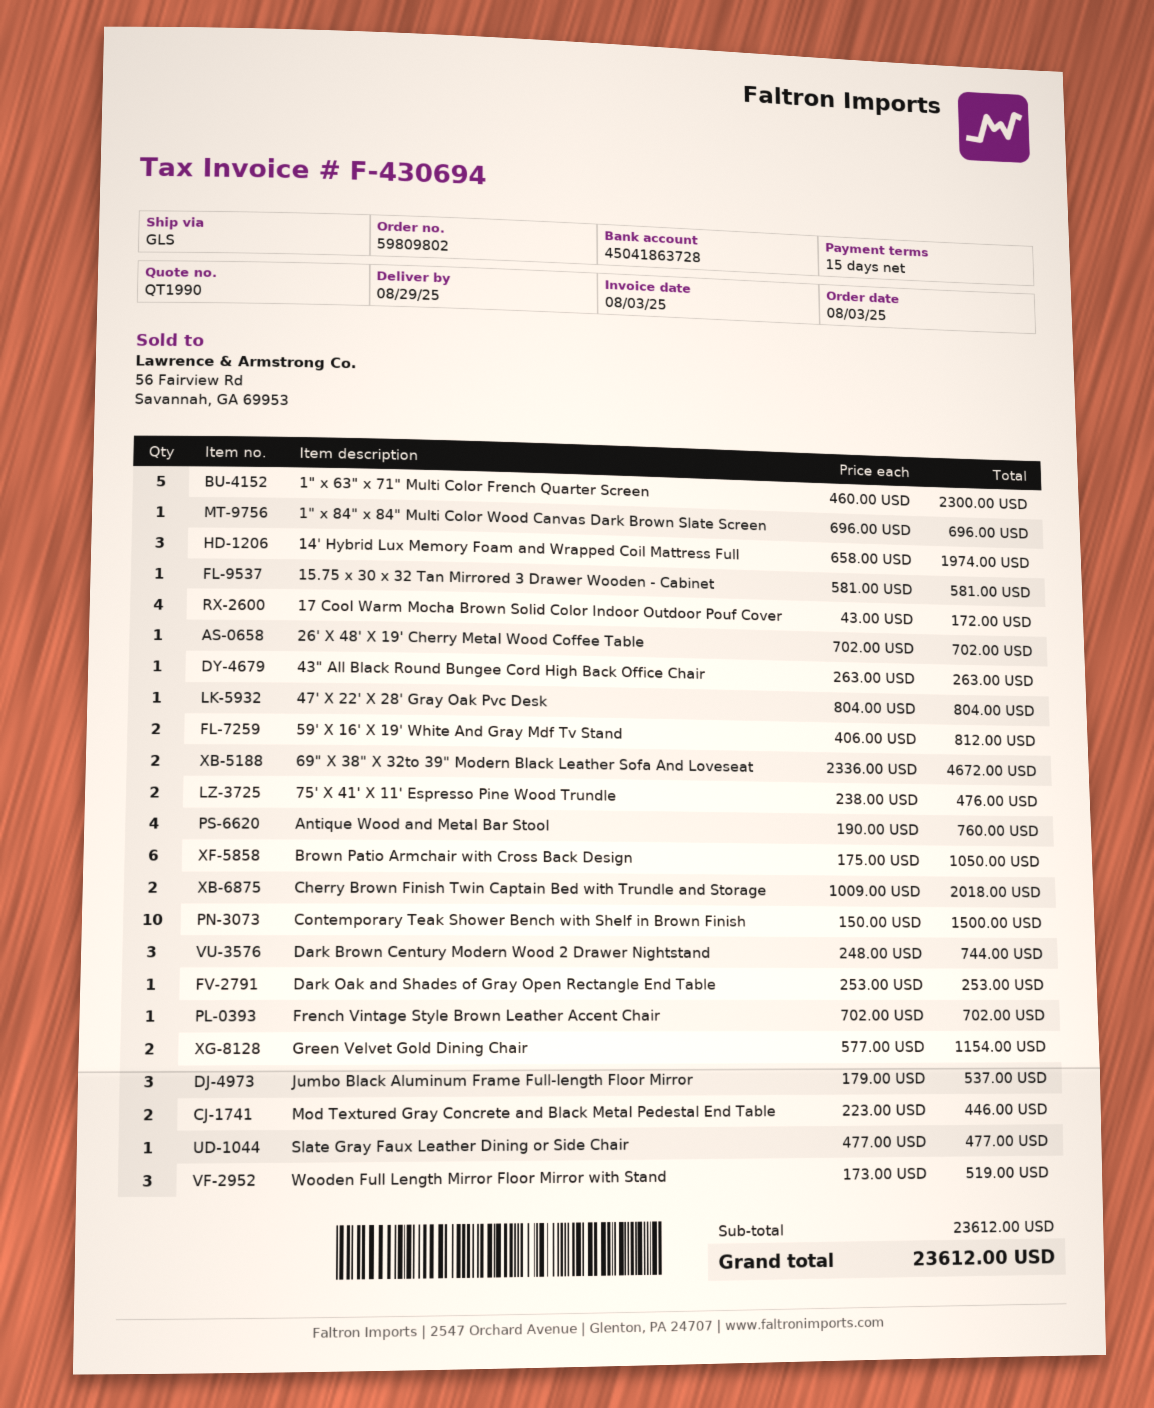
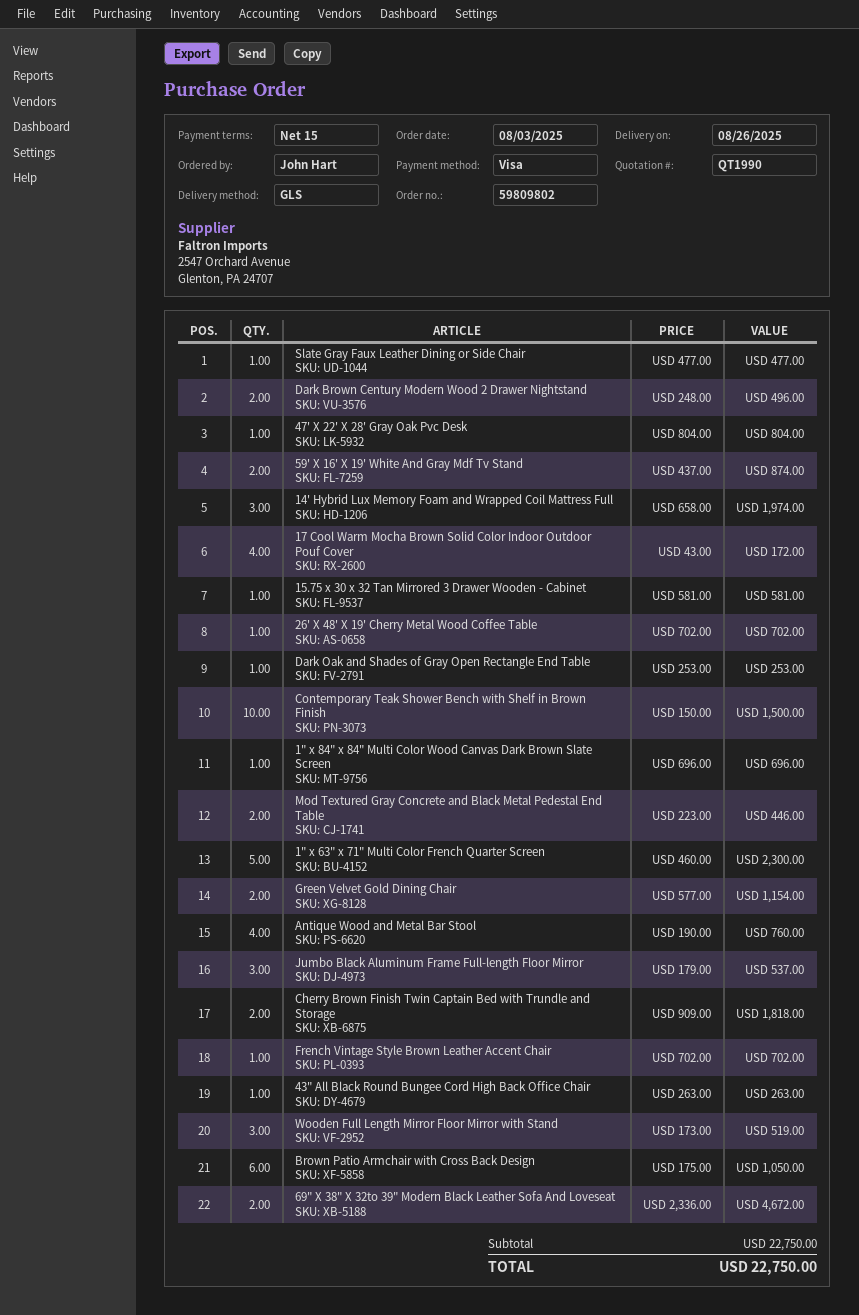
delivery date: 2025-08-29 -> 2025-08-26
59' X 16' X 19' White And Gray Mdf Tv Stand: 2 x 406.00 = 812.00 -> 2 x 437.00 = 874.00
75' X 41' X 11' Espresso Pine Wood Trundle: 2 x 238.00 = 476.00 -> none
Cherry Brown Finish Twin Captain Bed with Trundle and Storage: 2 x 1009.00 = 2018.00 -> 2 x 909.00 = 1818.00
Dark Brown Century Modern Wood 2 Drawer Nightstand: 3 x 248.00 = 744.00 -> 2 x 248.00 = 496.00
subtotal: 23612.00 -> 22750.00
total: 23612.00 -> 22750.00

